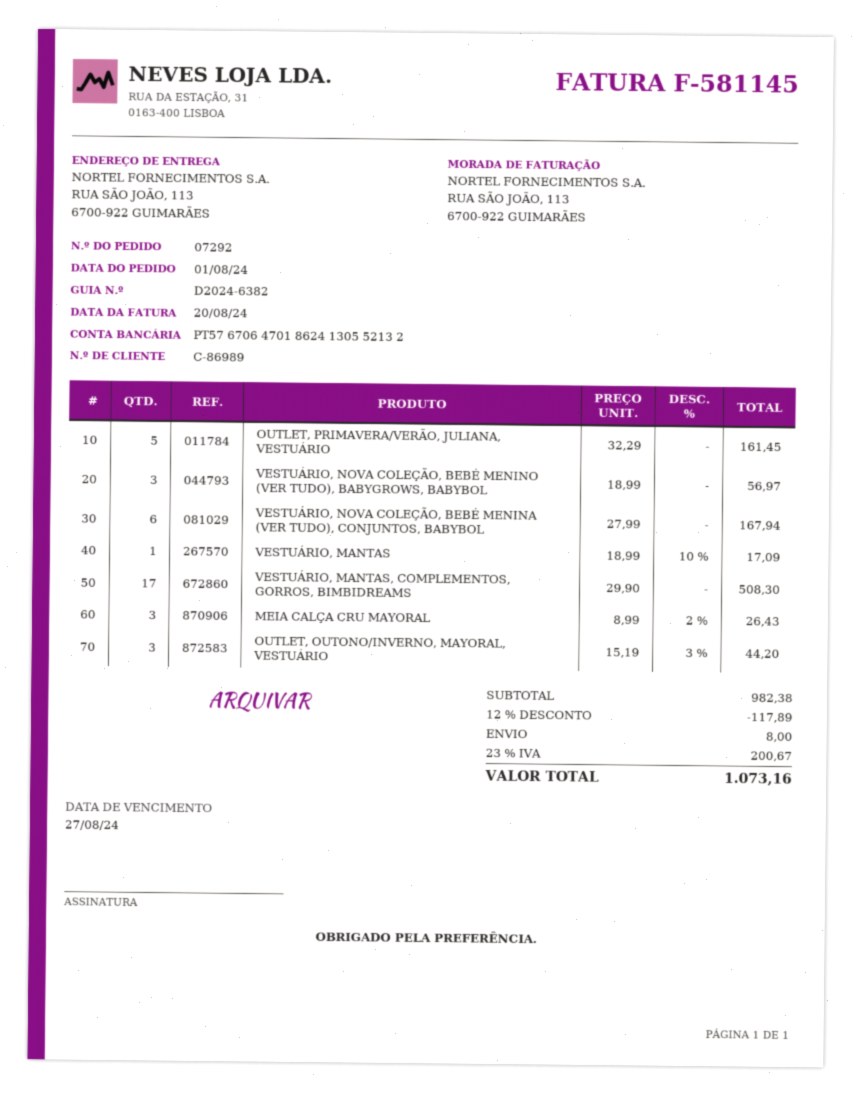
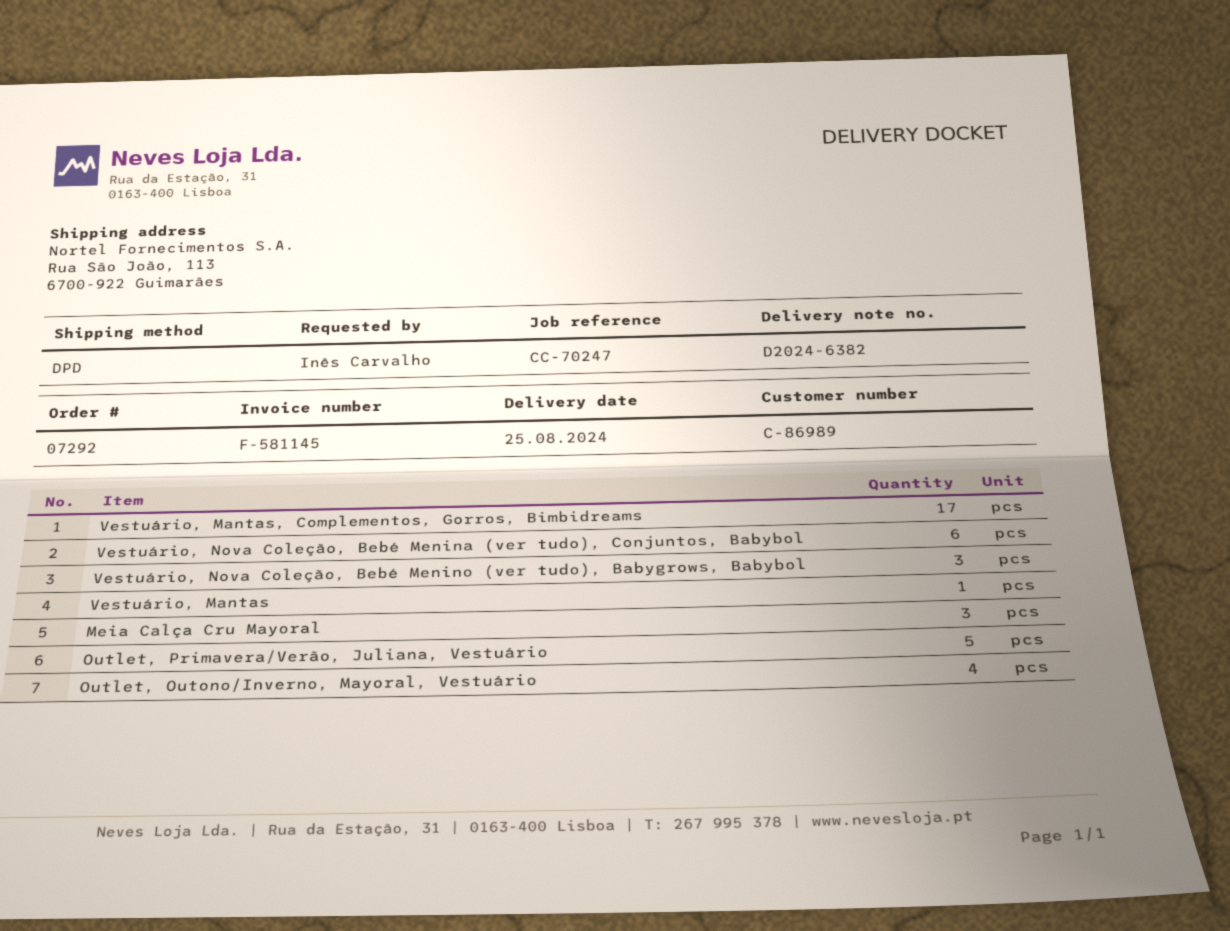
OUTLET, OUTONO/INVERNO, MAYORAL, VESTUÁRIO: 3 -> 4

